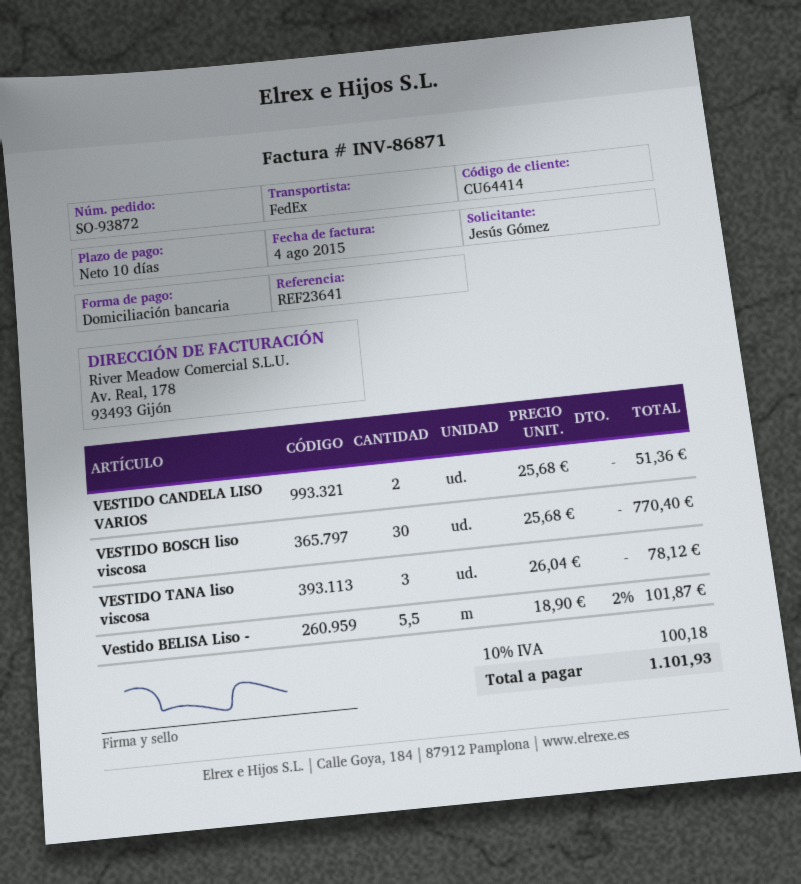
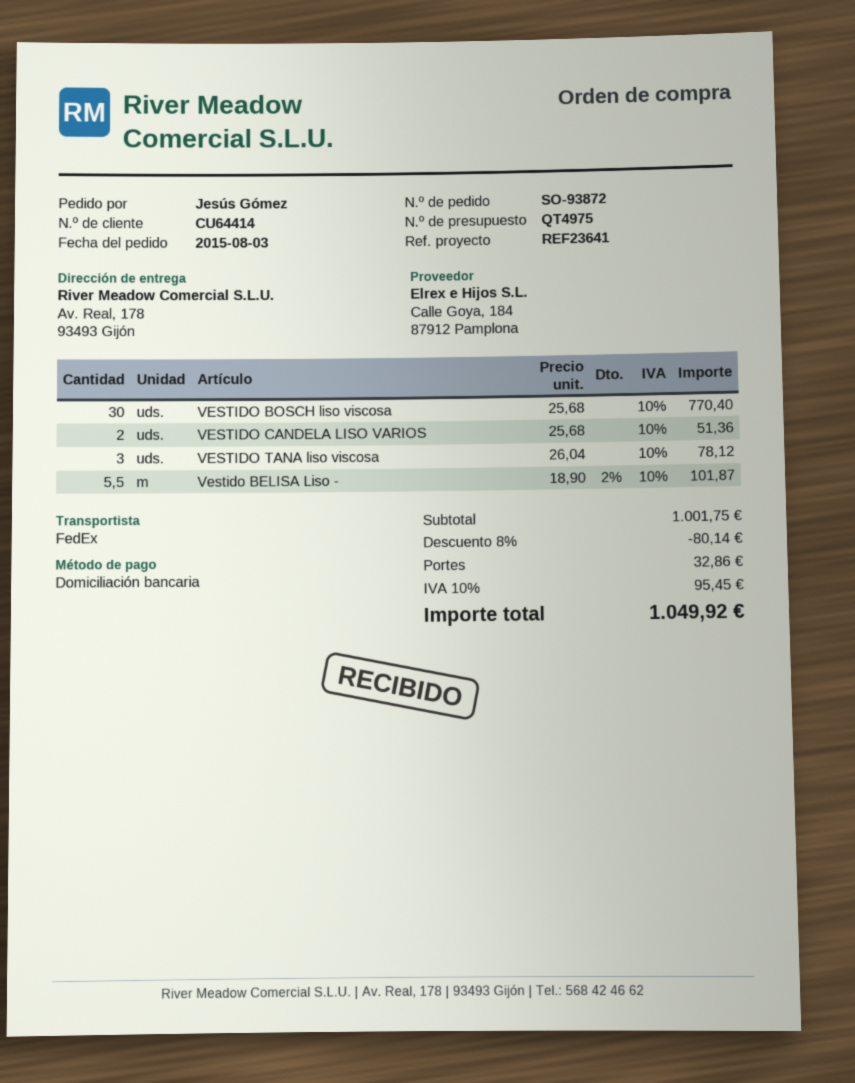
discount: none -> 8% = 80.14
shipping: none -> 32.86
tax: 10% = 100.18 -> 10% = 95.45
total: 1101.93 -> 1049.92

